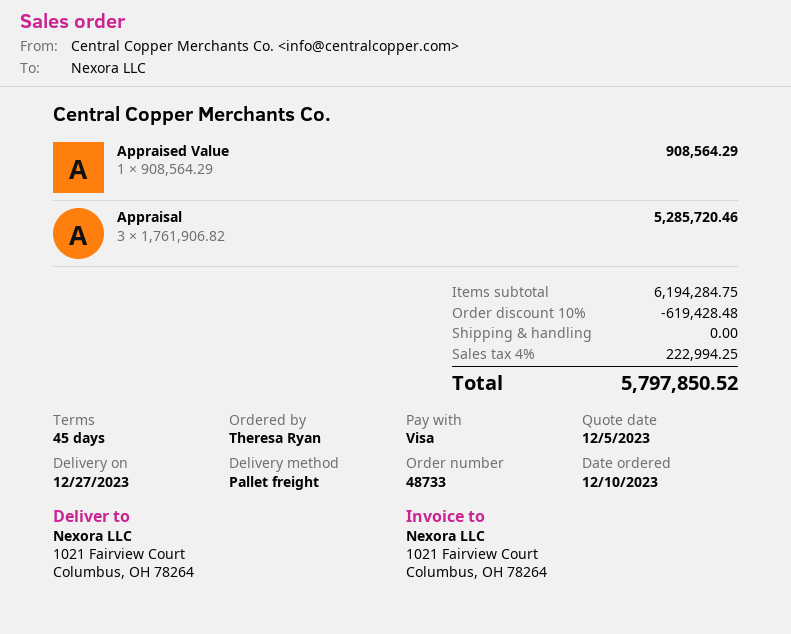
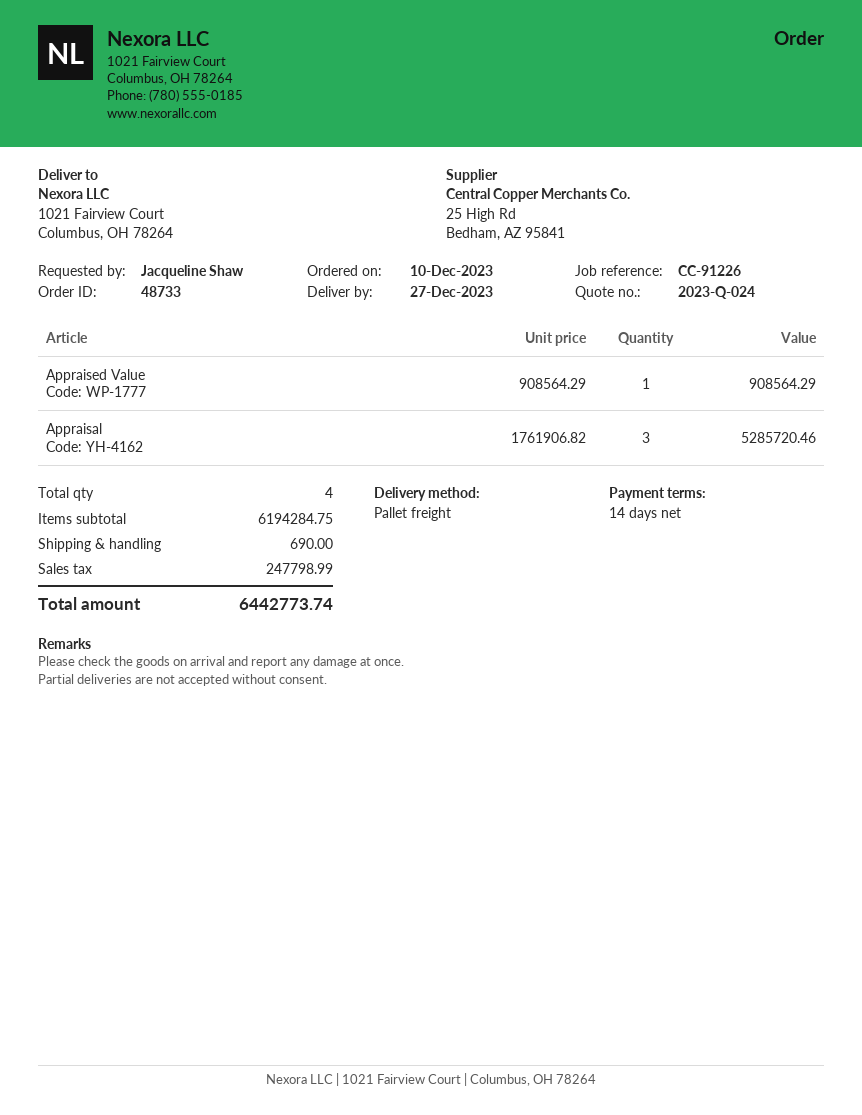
payment terms: 45 days -> 14 days
ordered by: Theresa Ryan -> Jacqueline Shaw
discount: 10% = 619428.48 -> none
shipping: 0.00 -> 690.00
tax: 222994.25 -> 247798.99
total: 5797850.52 -> 6442773.74

